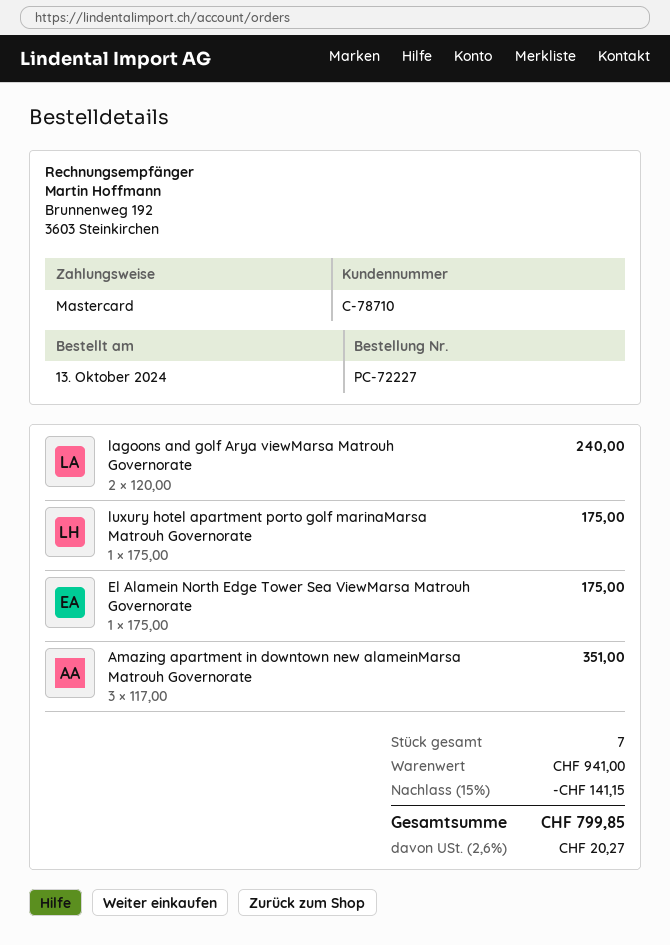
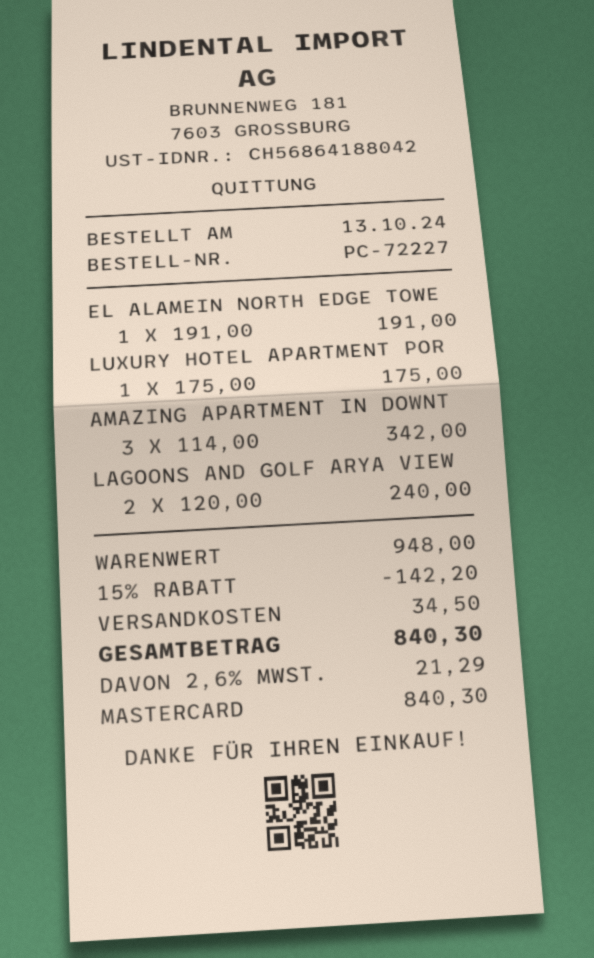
El Alamein North Edge Tower Sea ViewMarsa Matrouh Governorate: 1 x 175.00 = 175.00 -> 1 x 191.00 = 191.00
Amazing apartment in downtown new alameinMarsa Matrouh Governorate: 3 x 117.00 = 351.00 -> 3 x 114.00 = 342.00
subtotal: 941.00 -> 948.00
discount: 15% = 141.15 -> 15% = 142.20
shipping: none -> 34.50
tax: 2.6% = 20.27 -> 2.6% = 21.29
total: 799.85 -> 840.30

